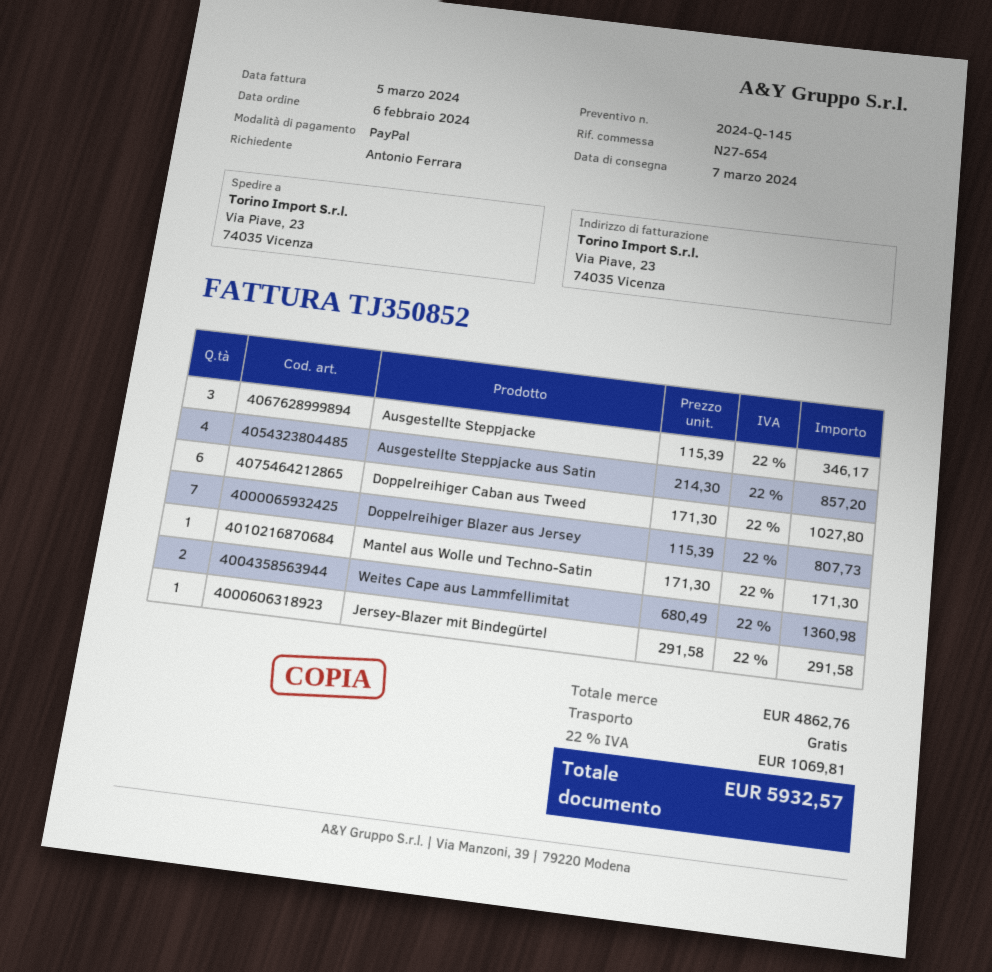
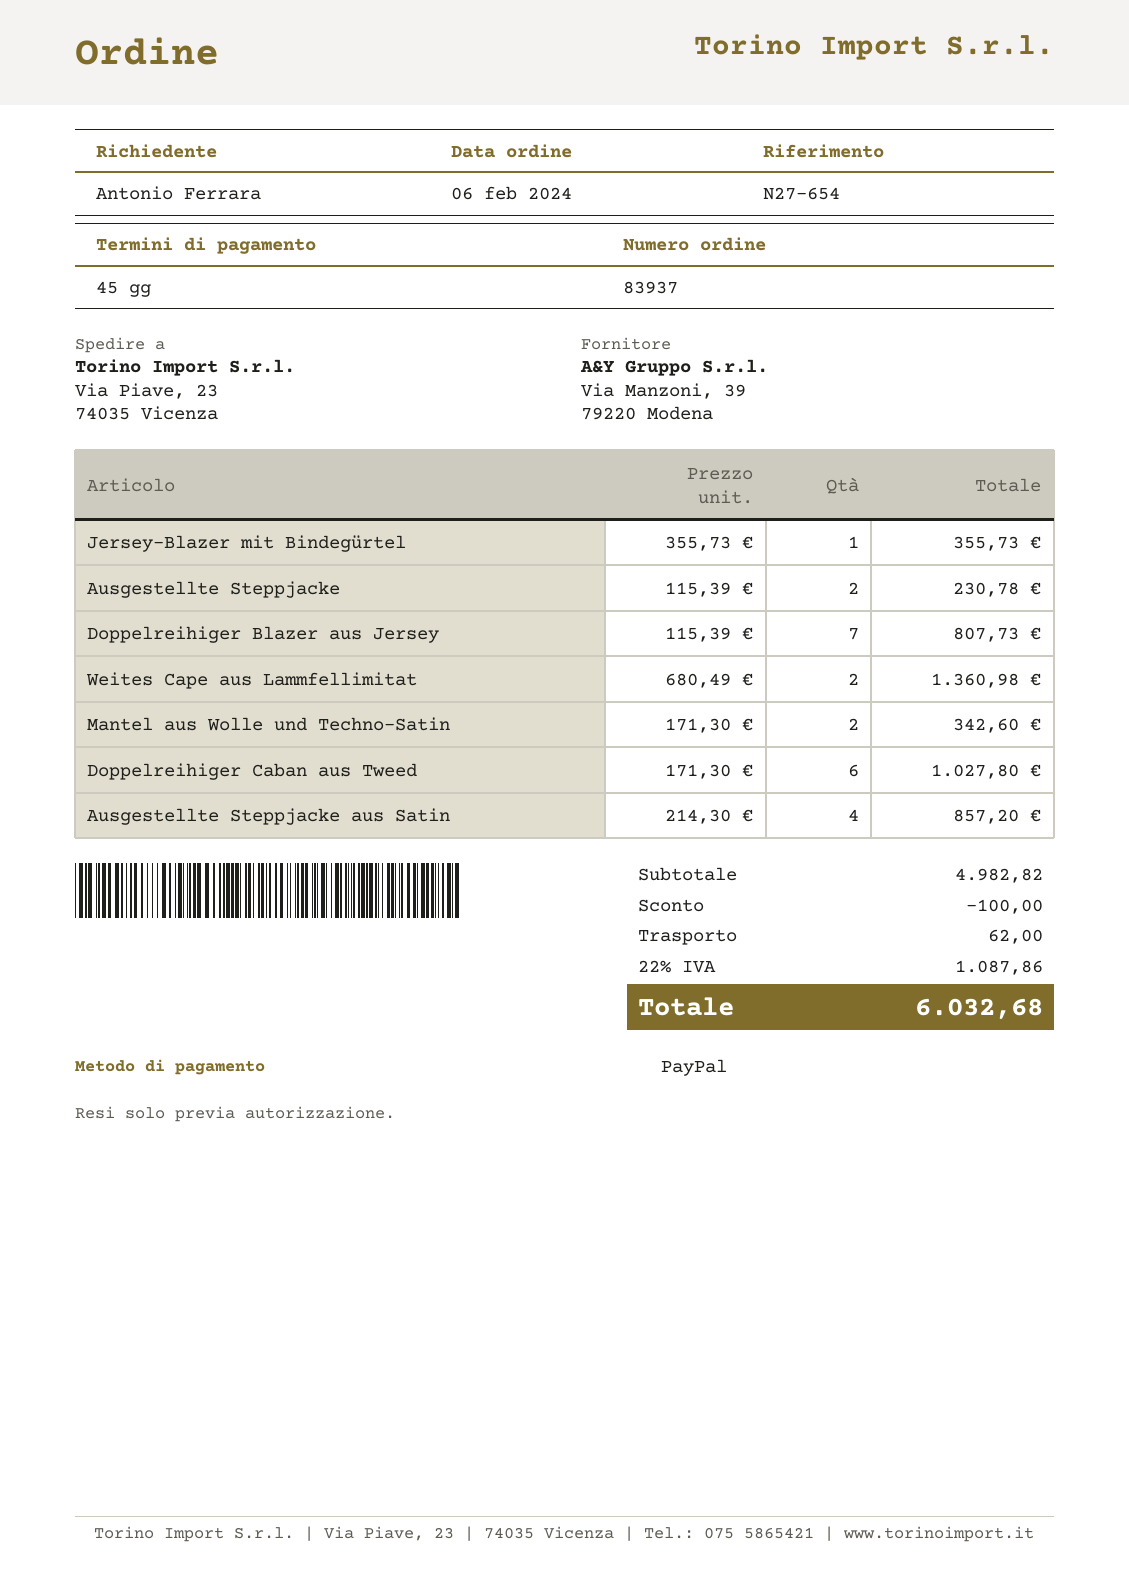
Ausgestellte Steppjacke: 3 x 115.39 = 346.17 -> 2 x 115.39 = 230.78
Mantel aus Wolle und Techno-Satin: 1 x 171.30 = 171.30 -> 2 x 171.30 = 342.60
Jersey-Blazer mit Bindegürtel: 1 x 291.58 = 291.58 -> 1 x 355.73 = 355.73
subtotal: 4862.76 -> 4982.82
discount: none -> 100.00
shipping: 0.00 -> 62.00
tax: 22% = 1069.81 -> 22% = 1087.86
total: 5932.57 -> 6032.68

